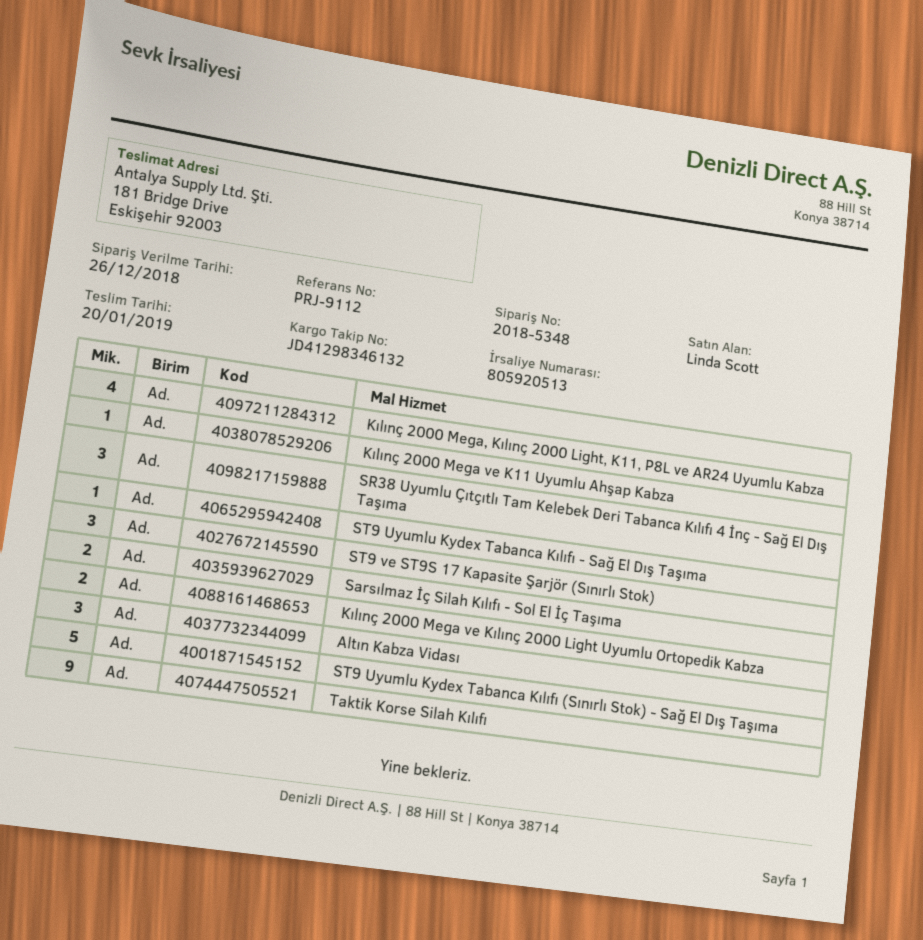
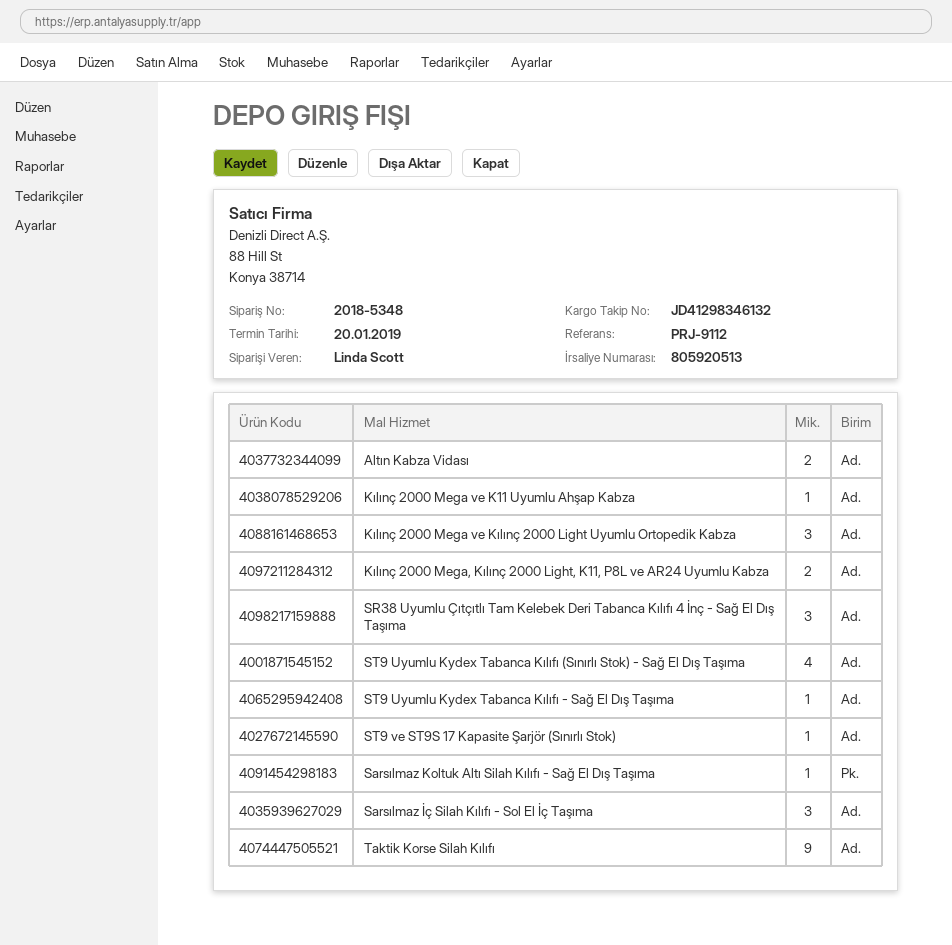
Kılınç 2000 Mega, Kılınç 2000 Light, K11, P8L ve AR24 Uyumlu Kabza: 4 -> 2
ST9 ve ST9S 17 Kapasite Şarjör (Sınırlı Stok): 3 -> 1
Sarsılmaz İç Silah Kılıfı - Sol El İç Taşıma: 2 -> 3
Kılınç 2000 Mega ve Kılınç 2000 Light Uyumlu Ortopedik Kabza: 2 -> 3
Altın Kabza Vidası: 3 -> 2
ST9 Uyumlu Kydex Tabanca Kılıfı (Sınırlı Stok) - Sağ El Dış Taşıma: 5 -> 4
Sarsılmaz Koltuk Altı Silah Kılıfı - Sağ El Dış Taşıma: none -> 1

